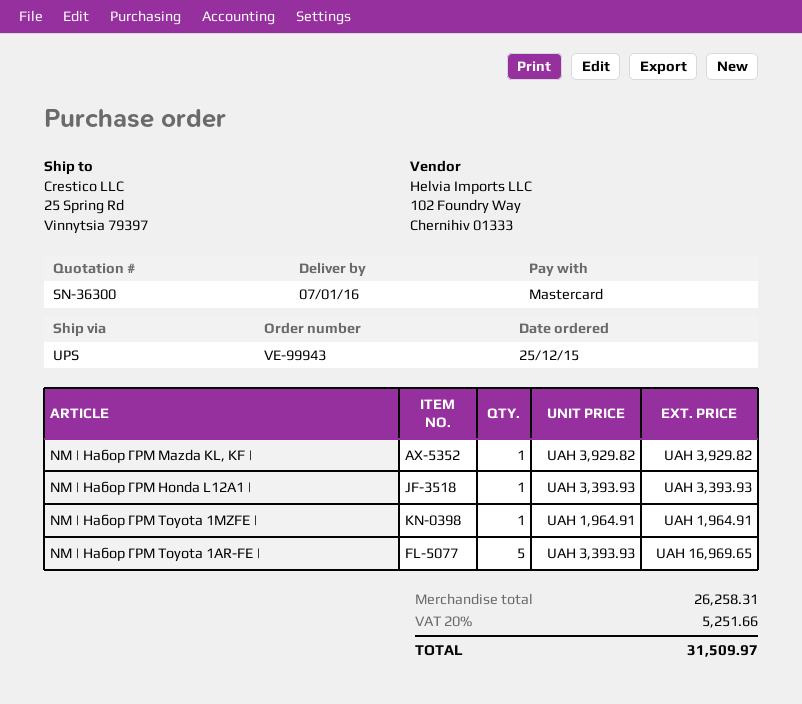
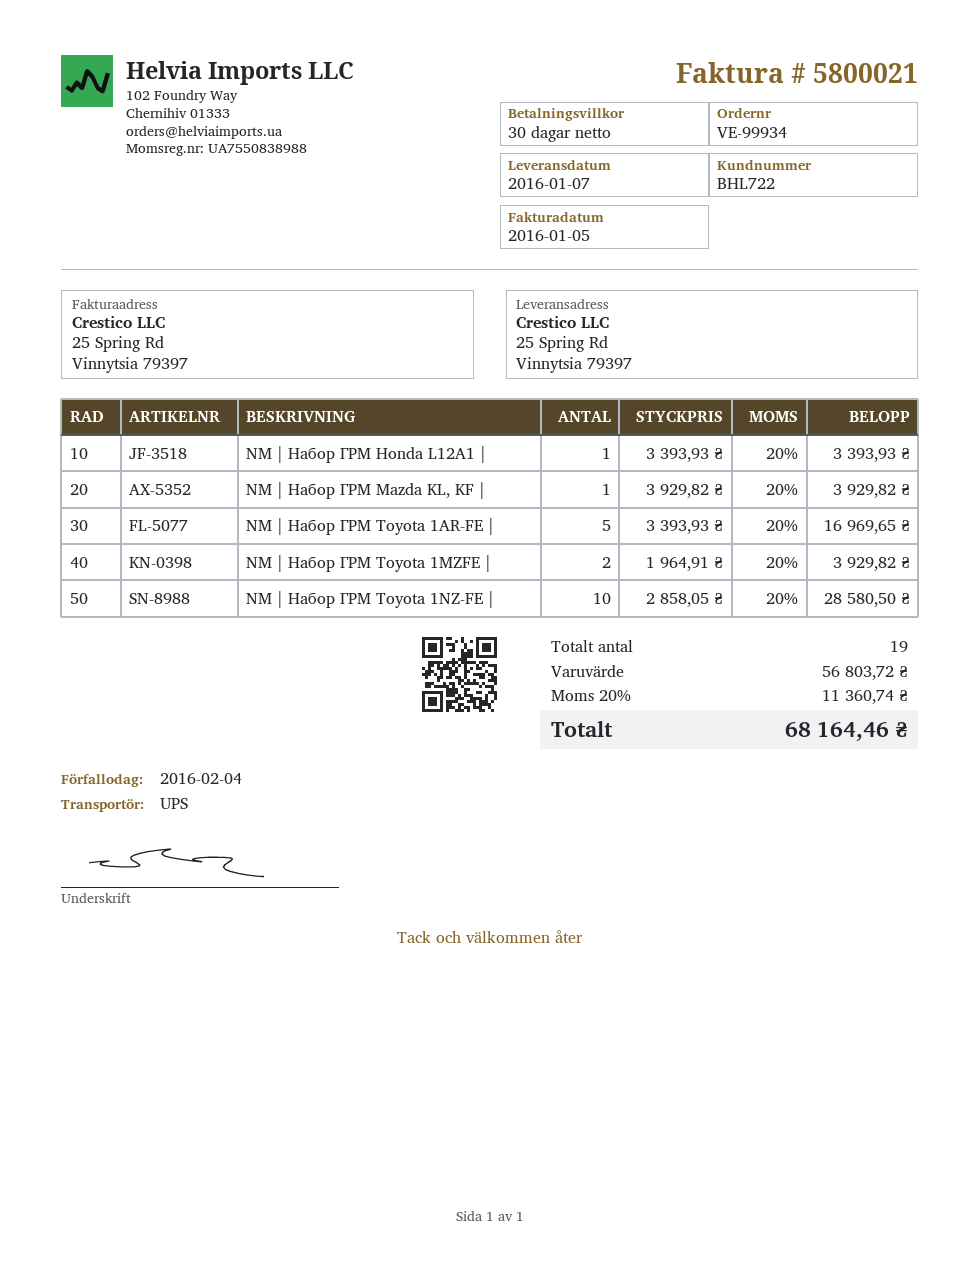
order number: VE-99943 -> VE-99934
NM | Набор ГРМ Toyota 1MZFE |: 1 x 1964.91 = 1964.91 -> 2 x 1964.91 = 3929.82
NM | Набор ГРМ Toyota 1NZ-FE |: none -> 10 x 2858.05 = 28580.50
subtotal: 26258.31 -> 56803.72
tax: 20% = 5251.66 -> 20% = 11360.74
total: 31509.97 -> 68164.46

